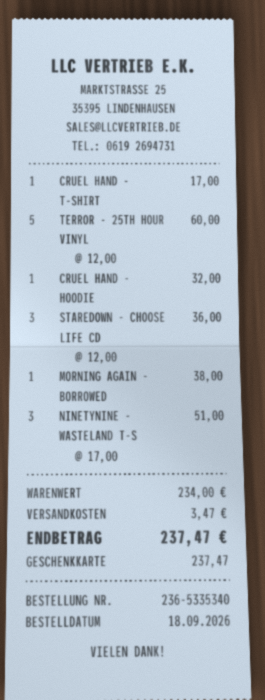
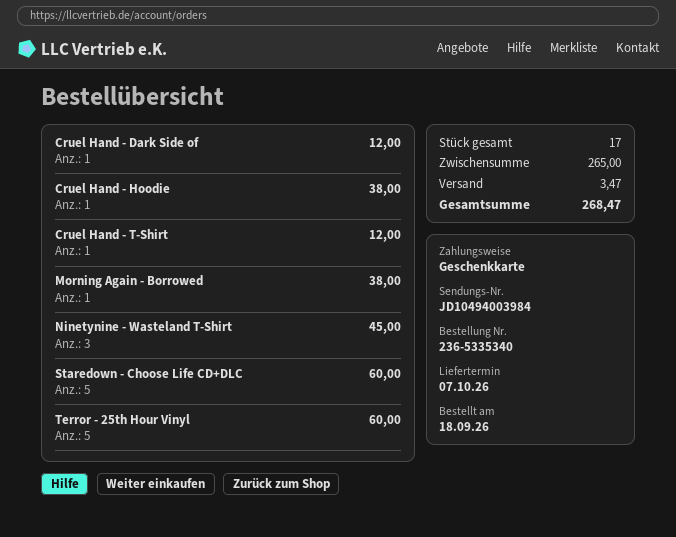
CRUEL HAND - T-SHIRT: 1 for 17.00 -> 1 for 12.00
CRUEL HAND - HOODIE: 1 for 32.00 -> 1 for 38.00
STAREDOWN - CHOOSE LIFE CD: 3 for 36.00 -> 5 for 60.00
NINETYNINE - WASTELAND T-S: 3 for 51.00 -> 3 for 45.00
Cruel Hand - Dark Side of: none -> 1 for 12.00
subtotal: 234.00 -> 265.00
total: 237.47 -> 268.47

